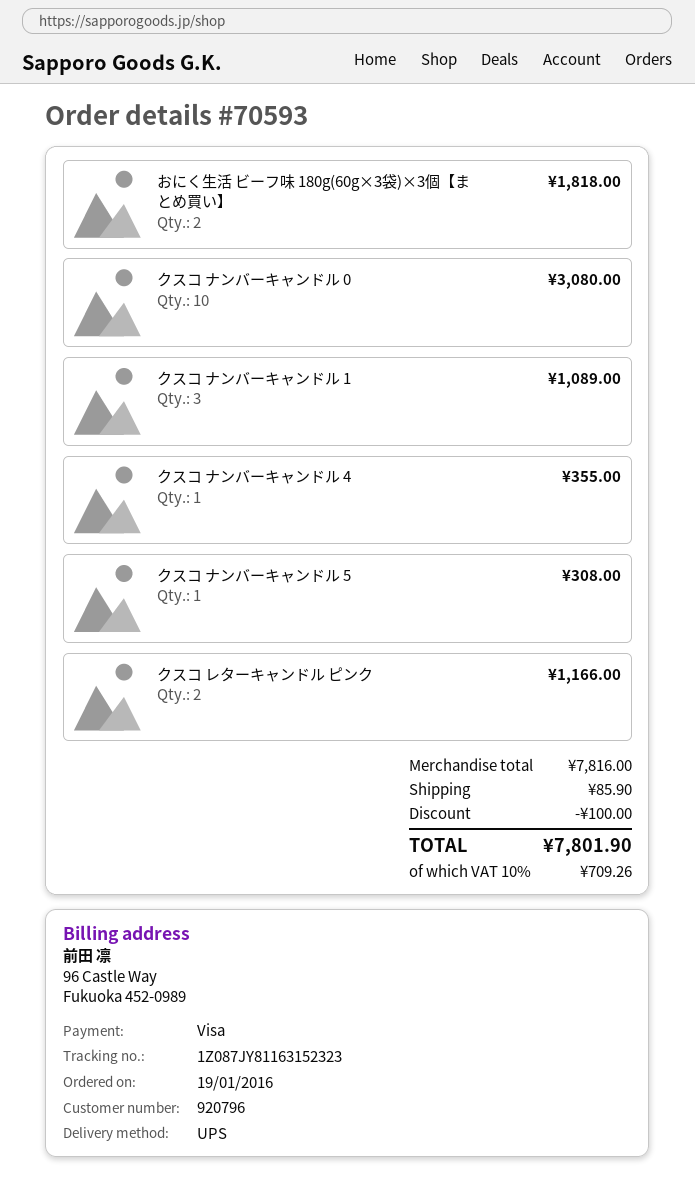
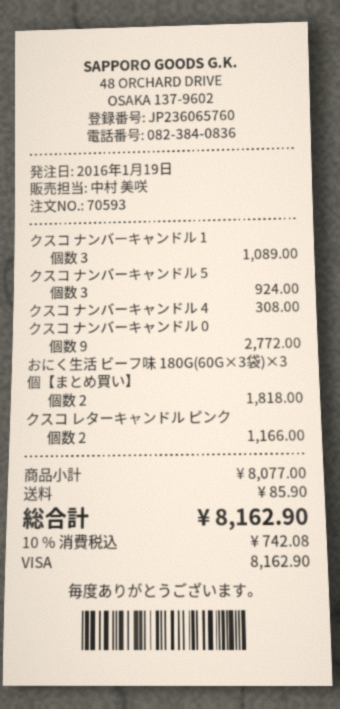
クスコ ナンバーキャンドル 0: 10 for 3080.00 -> 9 for 2772.00
クスコ ナンバーキャンドル 4: 1 for 355.00 -> 1 for 308.00
クスコ ナンバーキャンドル 5: 1 for 308.00 -> 3 for 924.00
subtotal: 7816.00 -> 8077.00
discount: 100.00 -> none
tax: 10% = 709.26 -> 10% = 742.08
total: 7801.90 -> 8162.90

